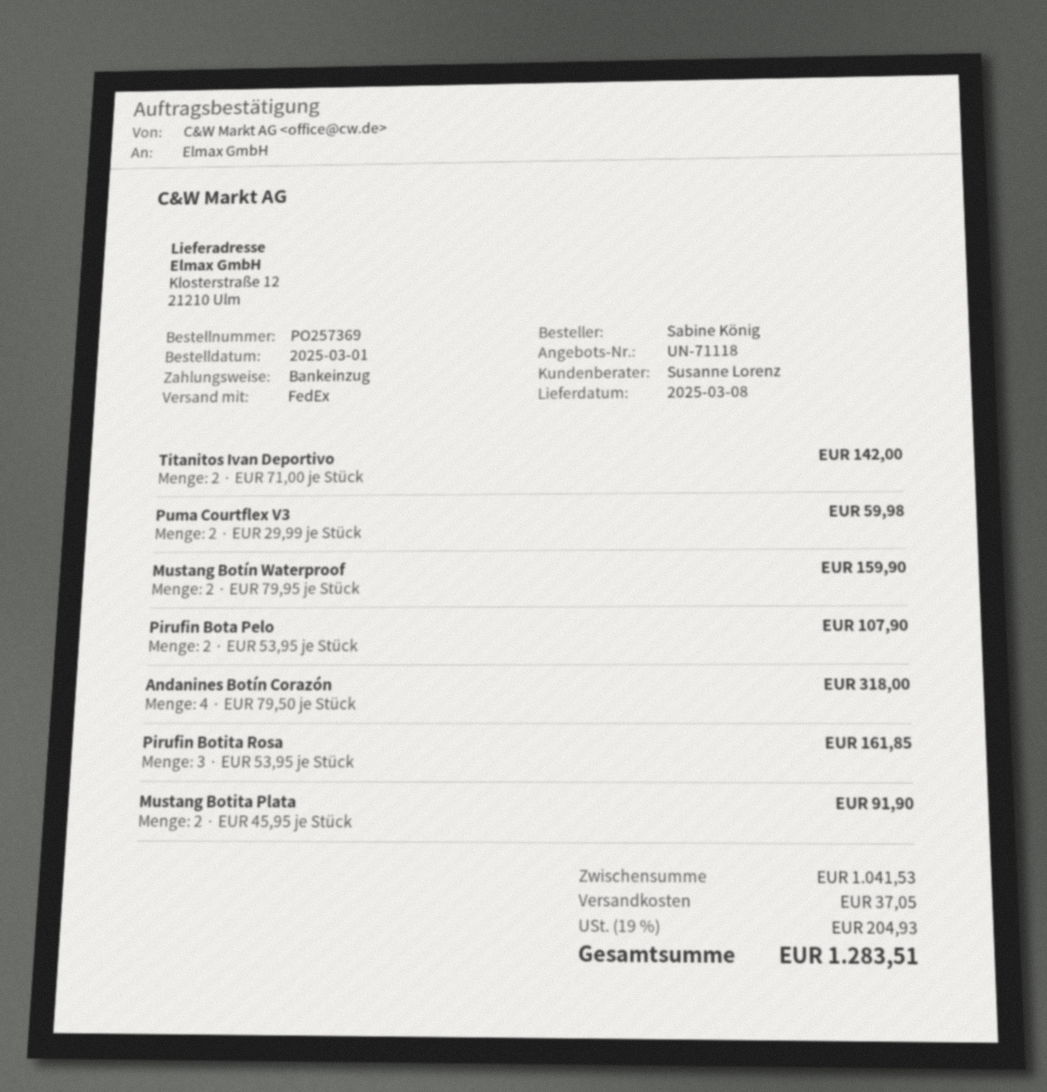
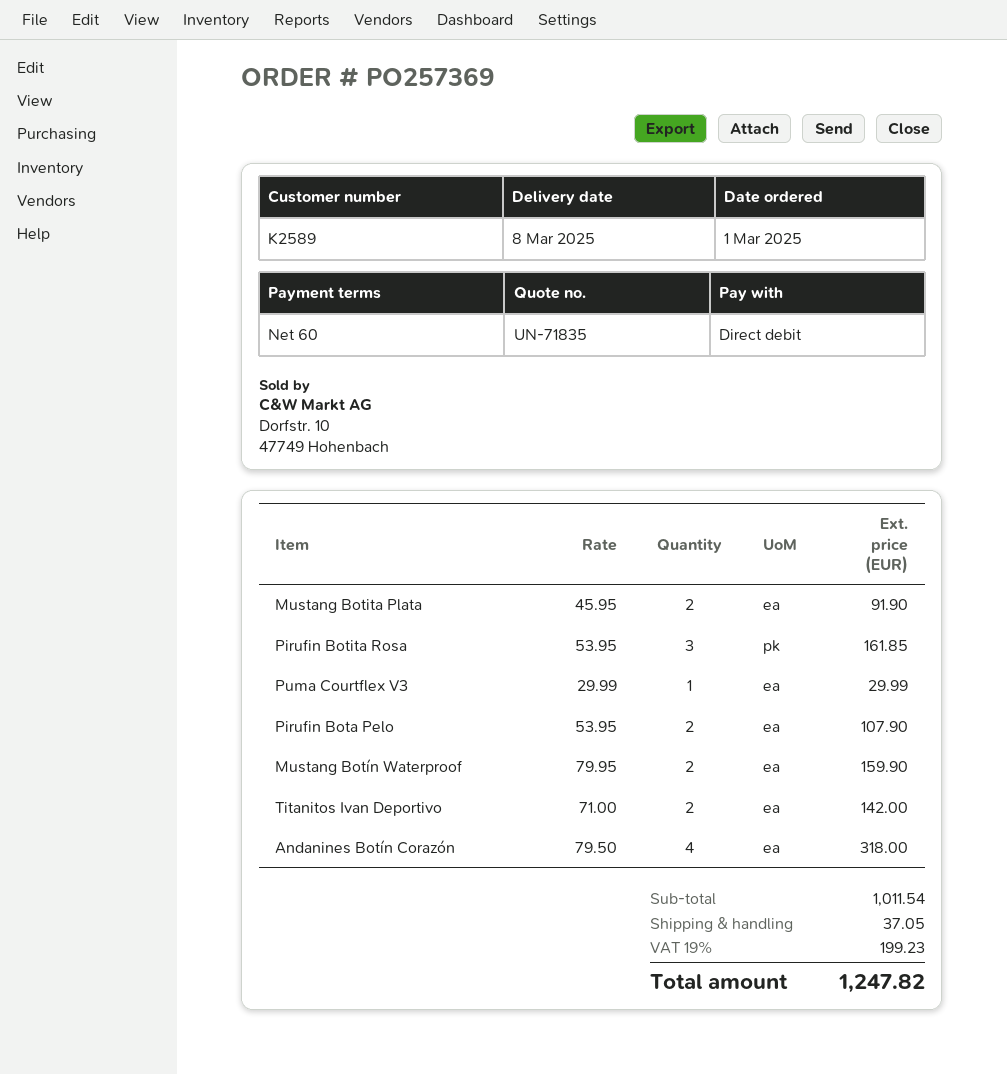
quote number: UN-71118 -> UN-71835
Puma Courtflex V3: 2 x 29.99 = 59.98 -> 1 x 29.99 = 29.99
subtotal: 1041.53 -> 1011.54
tax: 19% = 204.93 -> 19% = 199.23
total: 1283.51 -> 1247.82

